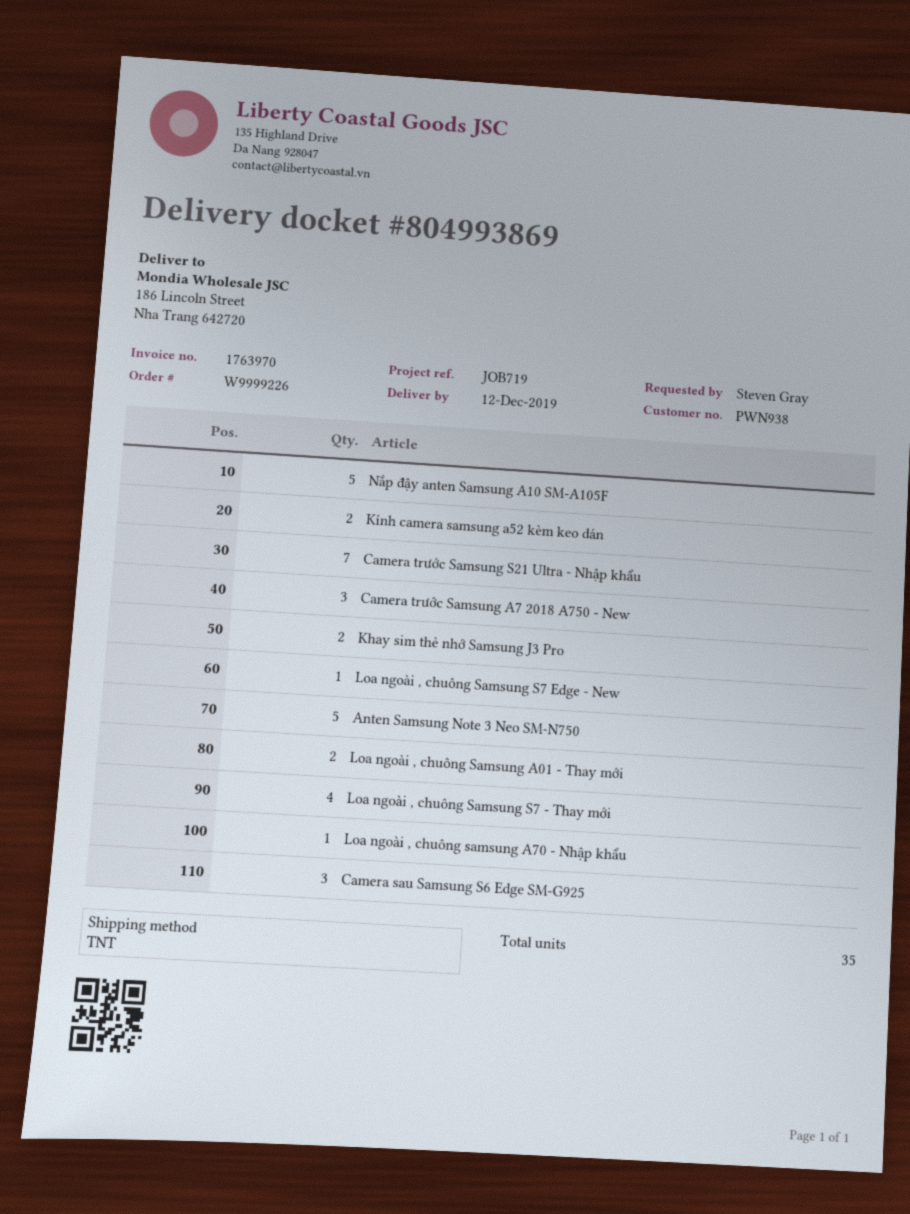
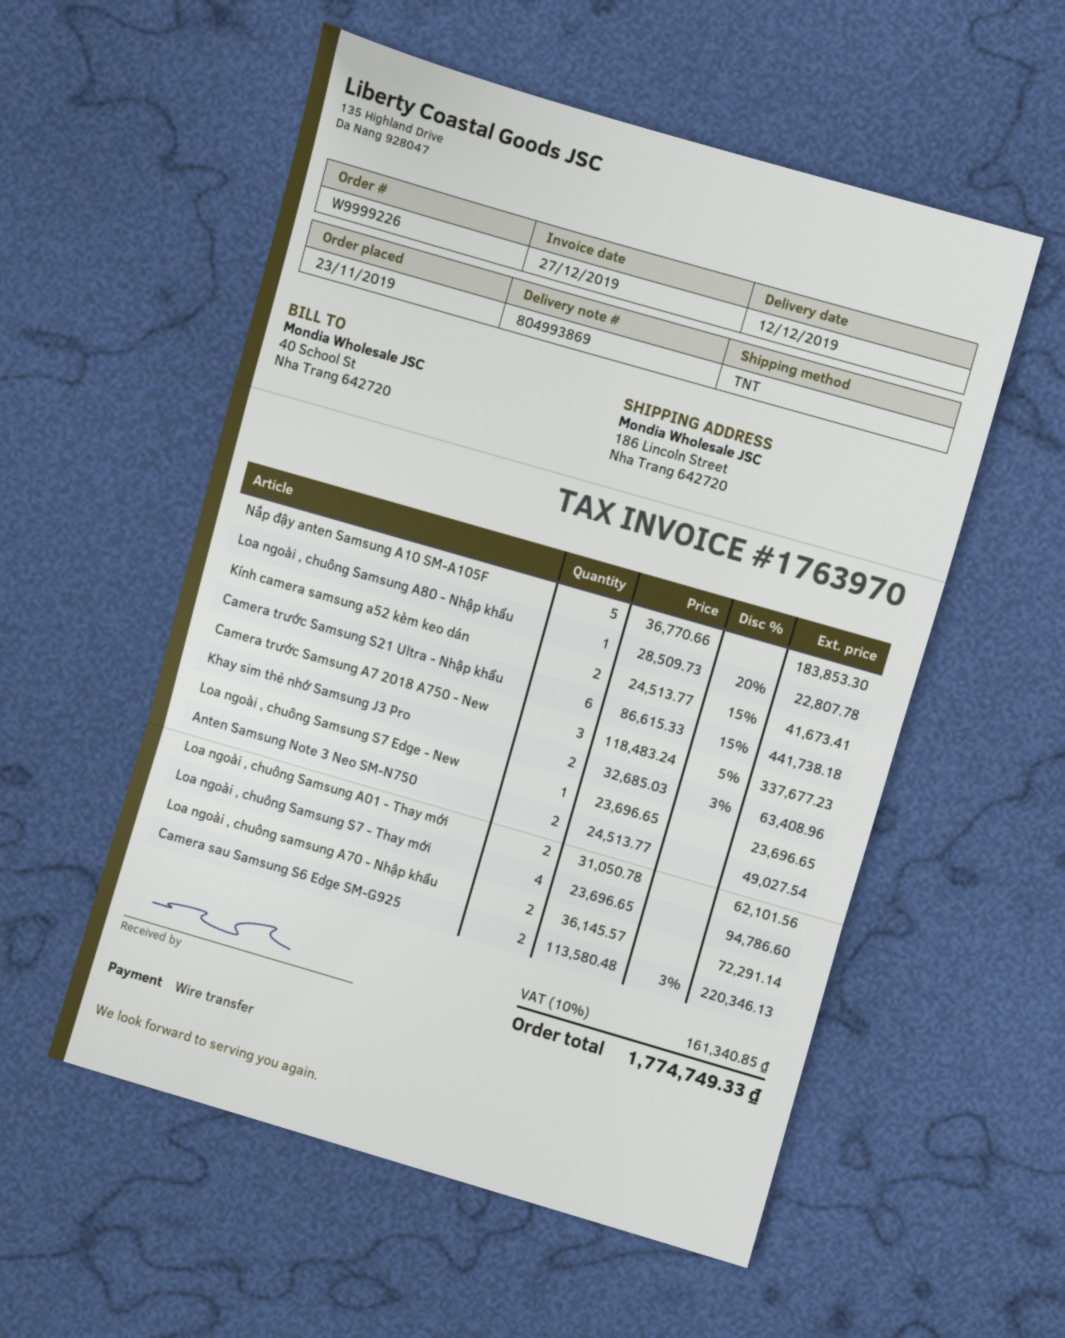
Camera trước Samsung S21 Ultra - Nhập khẩu: 7 -> 6
Anten Samsung Note 3 Neo SM-N750: 5 -> 2
Loa ngoài , chuông samsung A70 - Nhập khẩu: 1 -> 2
Camera sau Samsung S6 Edge SM-G925: 3 -> 2
Loa ngoài , chuông Samsung A80 - Nhập khẩu: none -> 1

